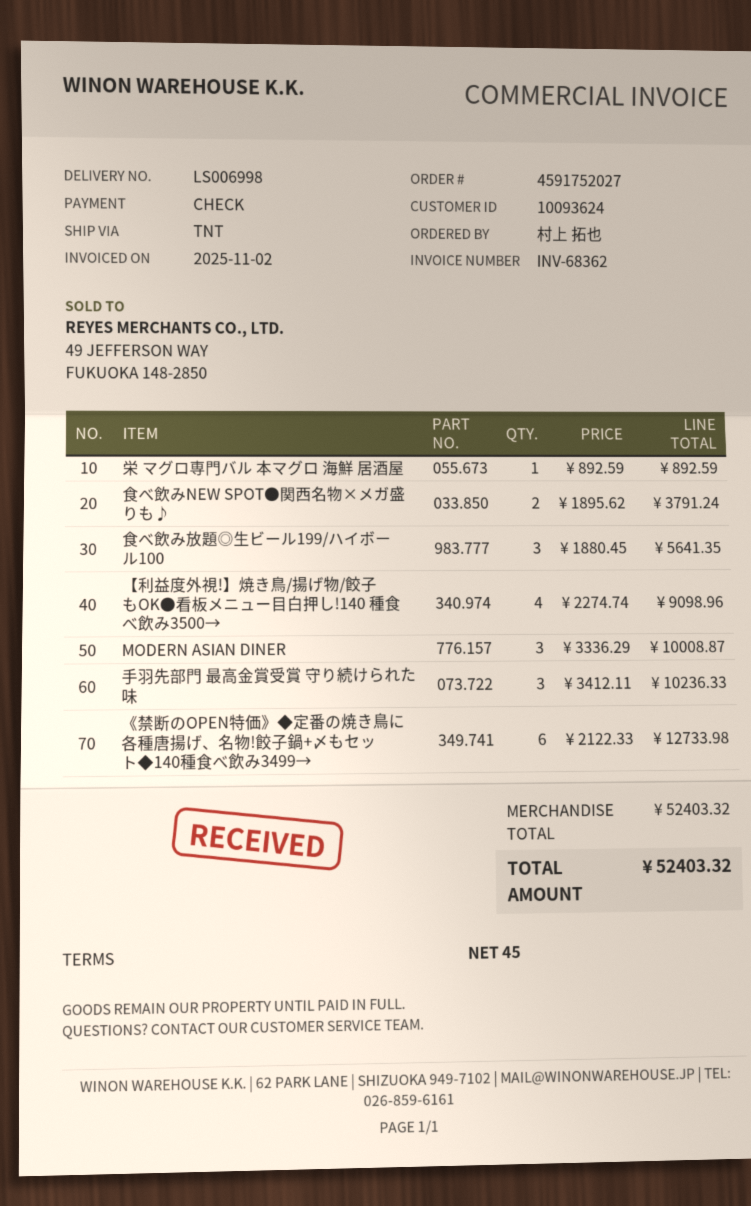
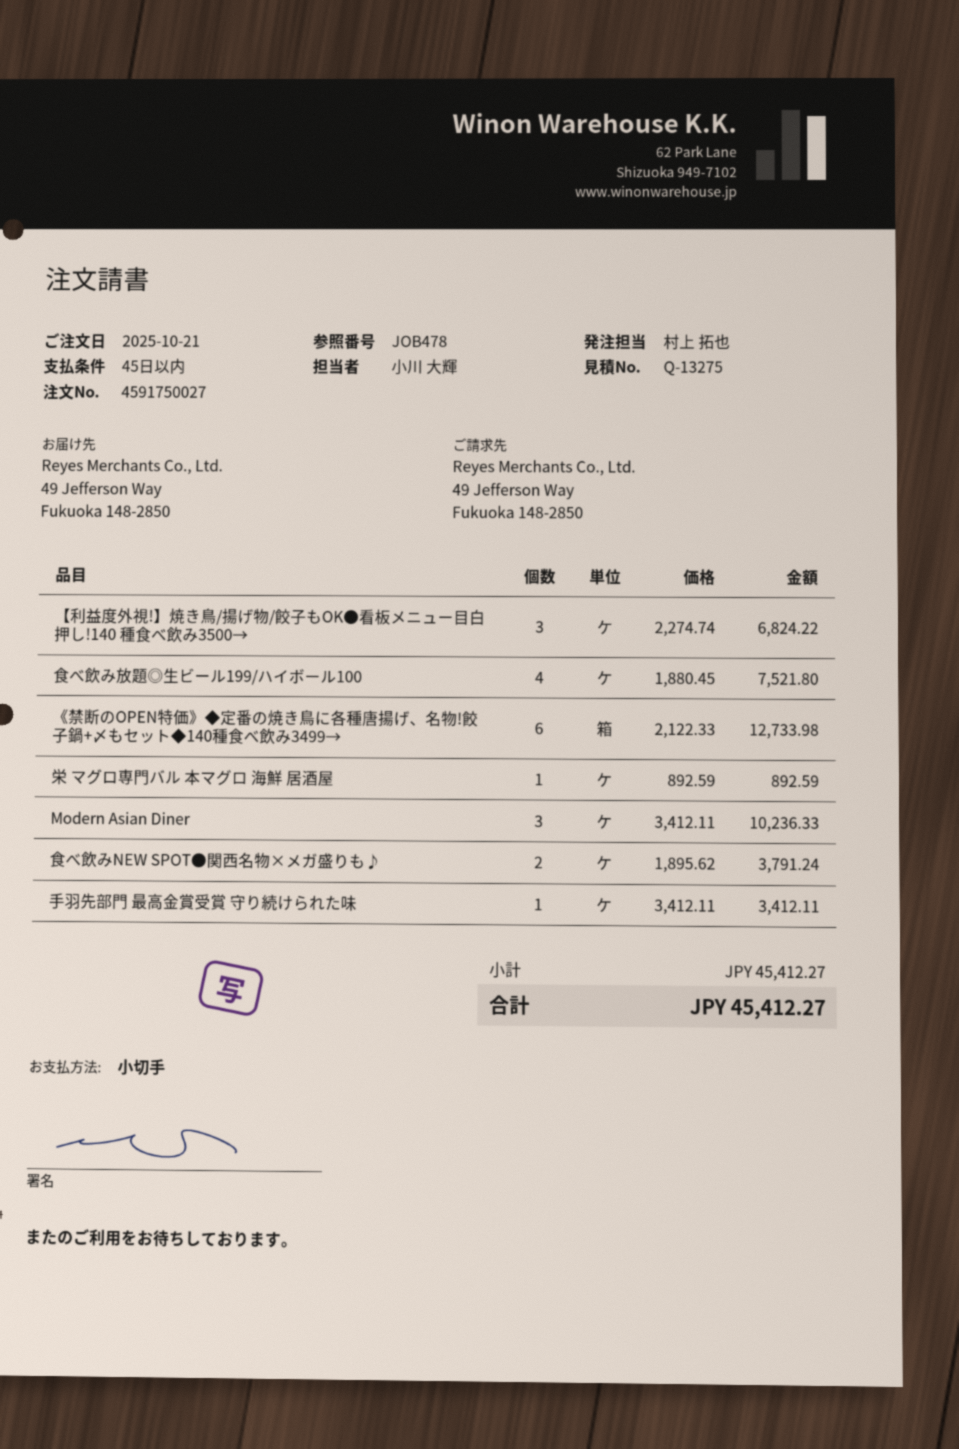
order number: 4591752027 -> 4591750027
食べ飲み放題◎生ビール199/ハイボール100: 3 x 1880.45 = 5641.35 -> 4 x 1880.45 = 7521.80
【利益度外視!】焼き鳥/揚げ物/餃子もOK●看板メニュー目白押し!140 種食べ飲み3500→: 4 x 2274.74 = 9098.96 -> 3 x 2274.74 = 6824.22
MODERN ASIAN DINER: 3 x 3336.29 = 10008.87 -> 3 x 3412.11 = 10236.33
手羽先部門 最高金賞受賞 守り続けられた味: 3 x 3412.11 = 10236.33 -> 1 x 3412.11 = 3412.11
subtotal: 52403.32 -> 45412.27
total: 52403.32 -> 45412.27

